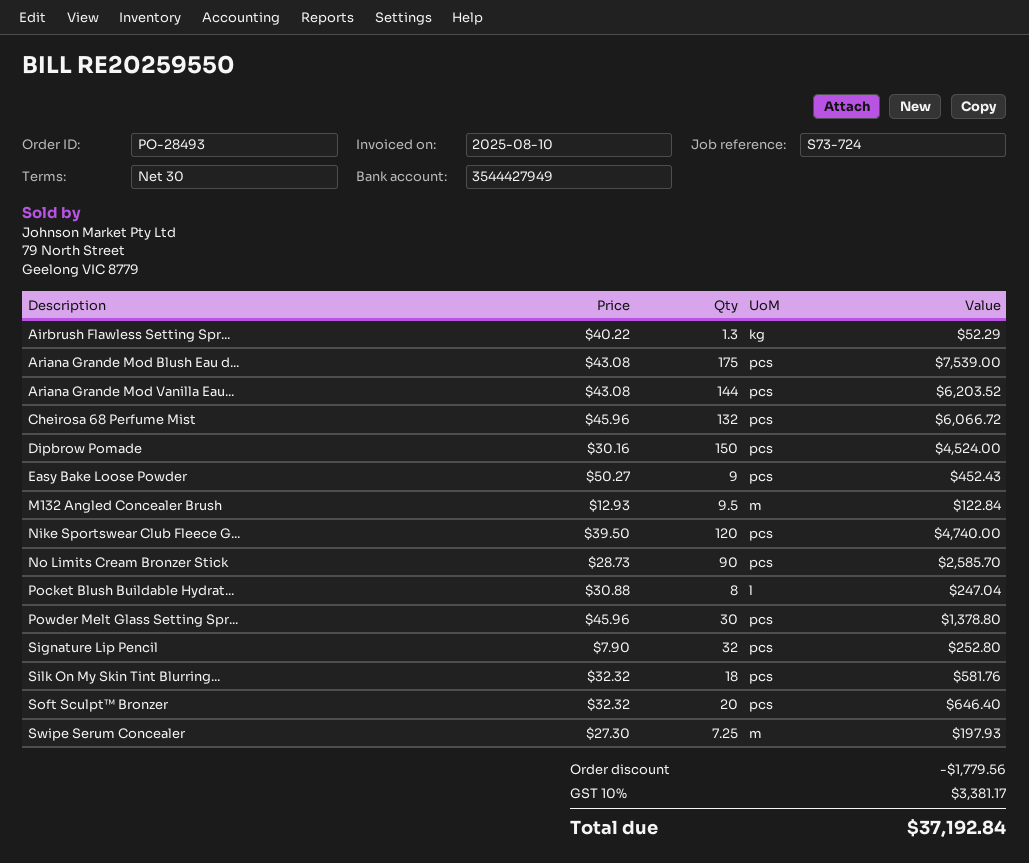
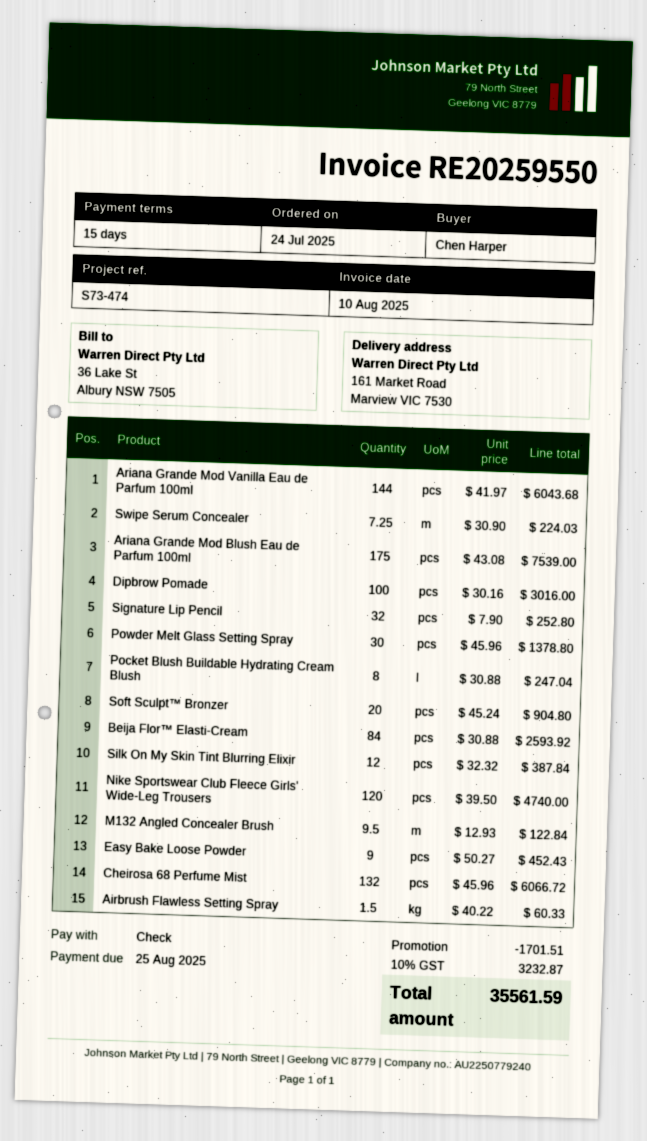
payment terms: 30 days -> 15 days
reference: S73-724 -> S73-474
Airbrush Flawless Setting Spr...: 1.3 x 40.22 = 52.29 -> 1.5 x 40.22 = 60.33
Ariana Grande Mod Vanilla Eau...: 144 x 43.08 = 6203.52 -> 144 x 41.97 = 6043.68
Dipbrow Pomade: 150 x 30.16 = 4524.00 -> 100 x 30.16 = 3016.00
No Limits Cream Bronzer Stick: 90 x 28.73 = 2585.70 -> none
Silk On My Skin Tint Blurring...: 18 x 32.32 = 581.76 -> 12 x 32.32 = 387.84
Soft Sculpt™ Bronzer: 20 x 32.32 = 646.40 -> 20 x 45.24 = 904.80
Swipe Serum Concealer: 7.25 x 27.30 = 197.93 -> 7.25 x 30.90 = 224.03
Beija Flor™ Elasti-Cream: none -> 84 x 30.88 = 2593.92
discount: 1779.56 -> 1701.51
tax: 10% = 3381.17 -> 10% = 3232.87
total: 37192.84 -> 35561.59

